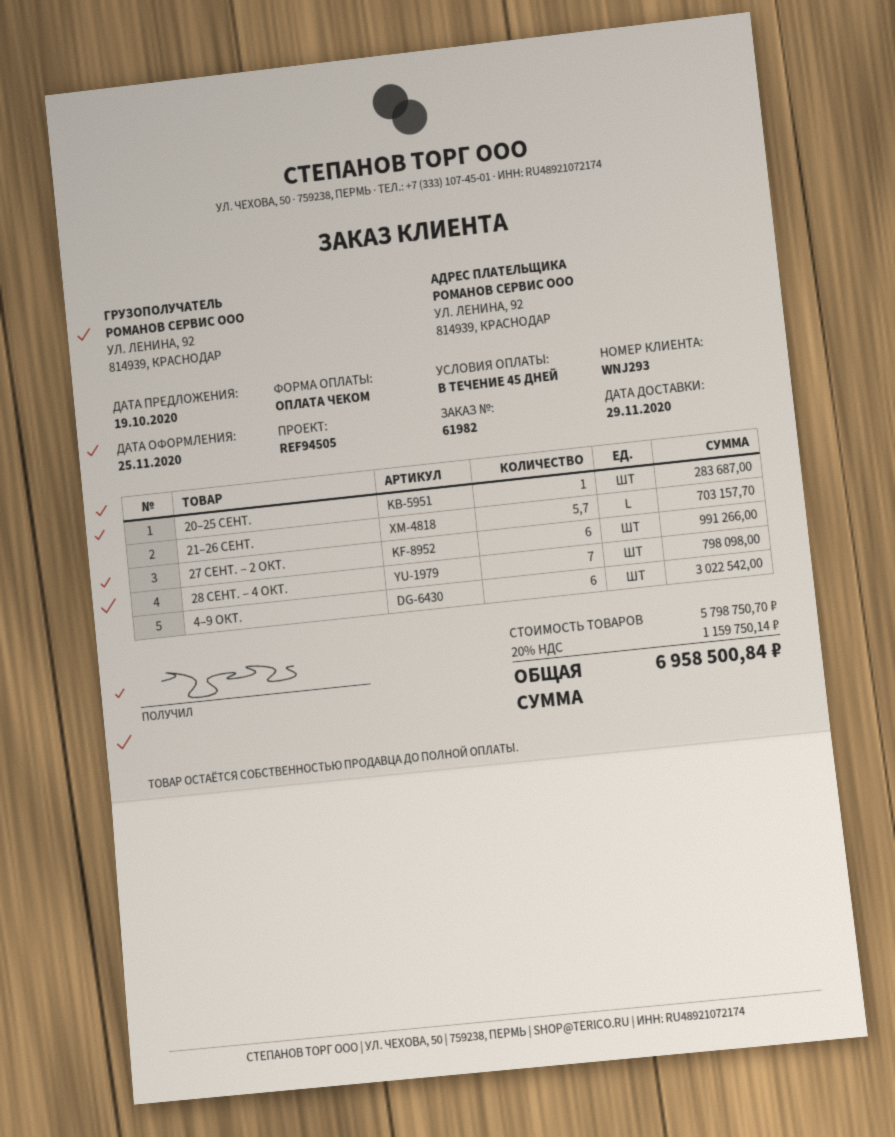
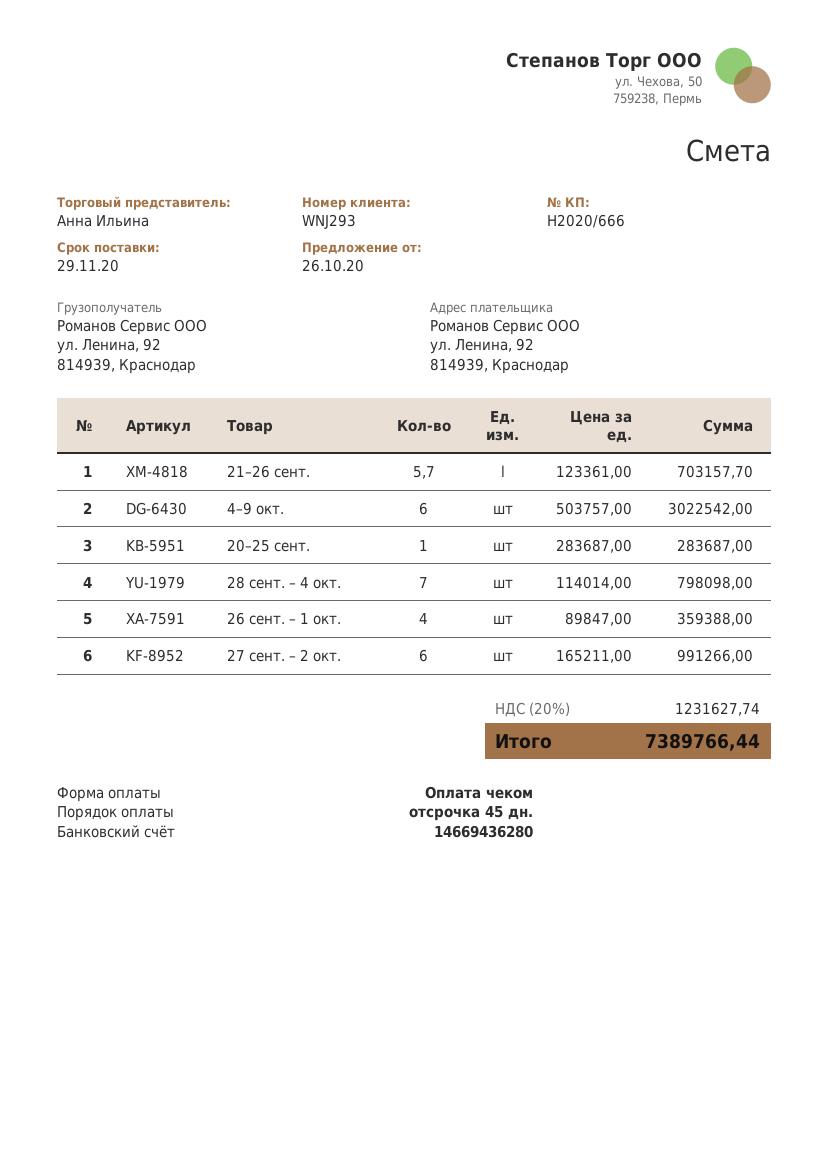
quote date: 2020-10-19 -> 2020-10-26
26 сент. – 1 окт.: none -> 4 for 359388.00
tax: 20% = 1159750.14 -> 20% = 1231627.74
total: 6958500.84 -> 7389766.44

